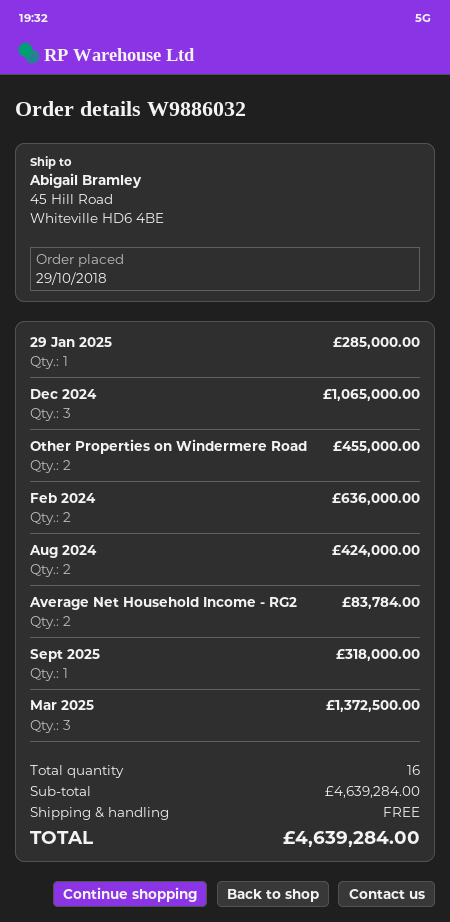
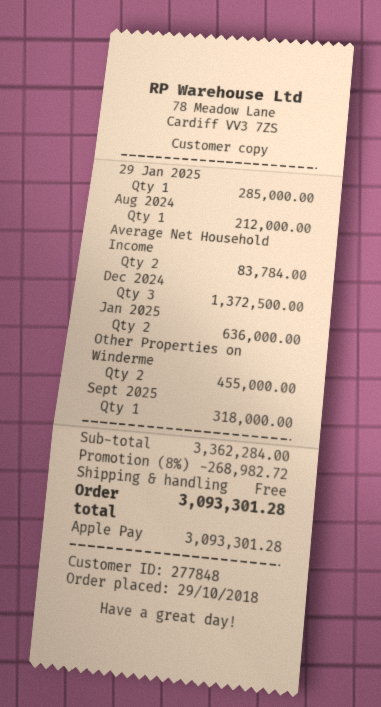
Dec 2024: 3 for 1065000.00 -> 3 for 1372500.00
Feb 2024: 2 for 636000.00 -> none
Aug 2024: 2 for 424000.00 -> 1 for 212000.00
Mar 2025: 3 for 1372500.00 -> none
Jan 2025: none -> 2 for 636000.00
subtotal: 4639284.00 -> 3362284.00
discount: none -> 8% = 268982.72
total: 4639284.00 -> 3093301.28

